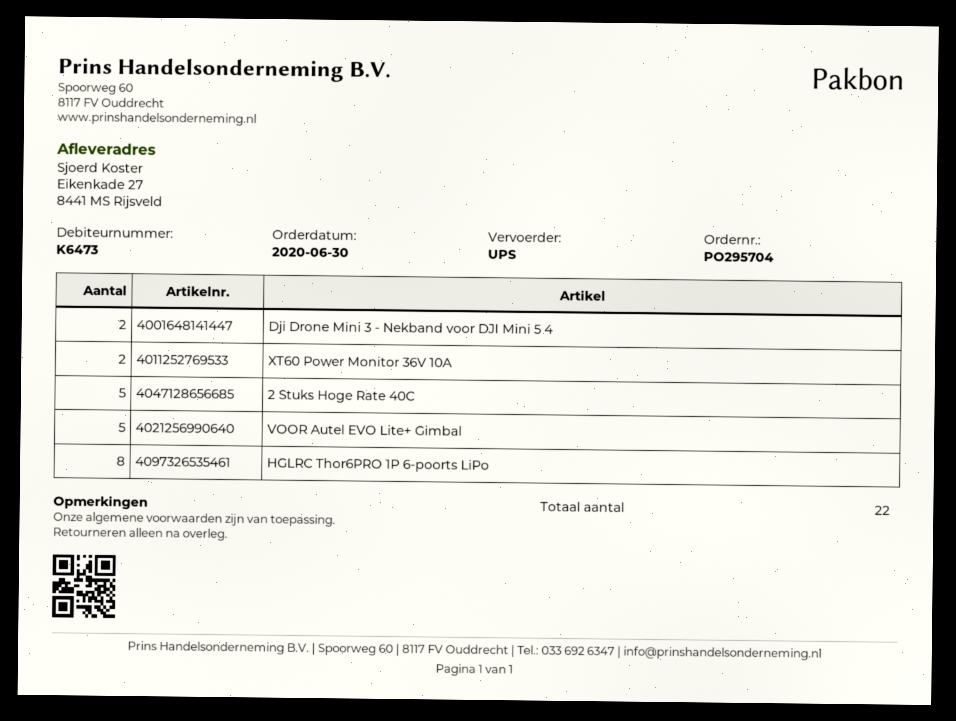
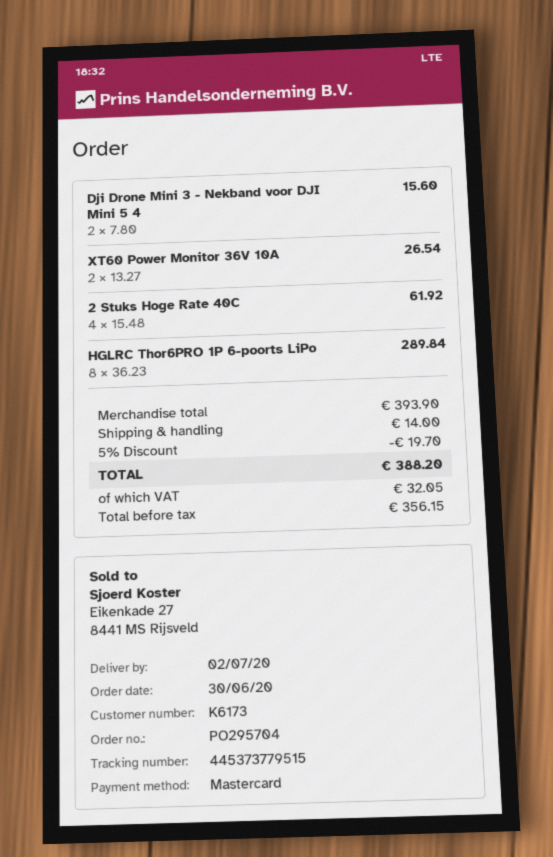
customer number: K6473 -> K6173
2 Stuks Hoge Rate 40C: 5 -> 4
VOOR Autel EVO Lite+ Gimbal: 5 -> none

